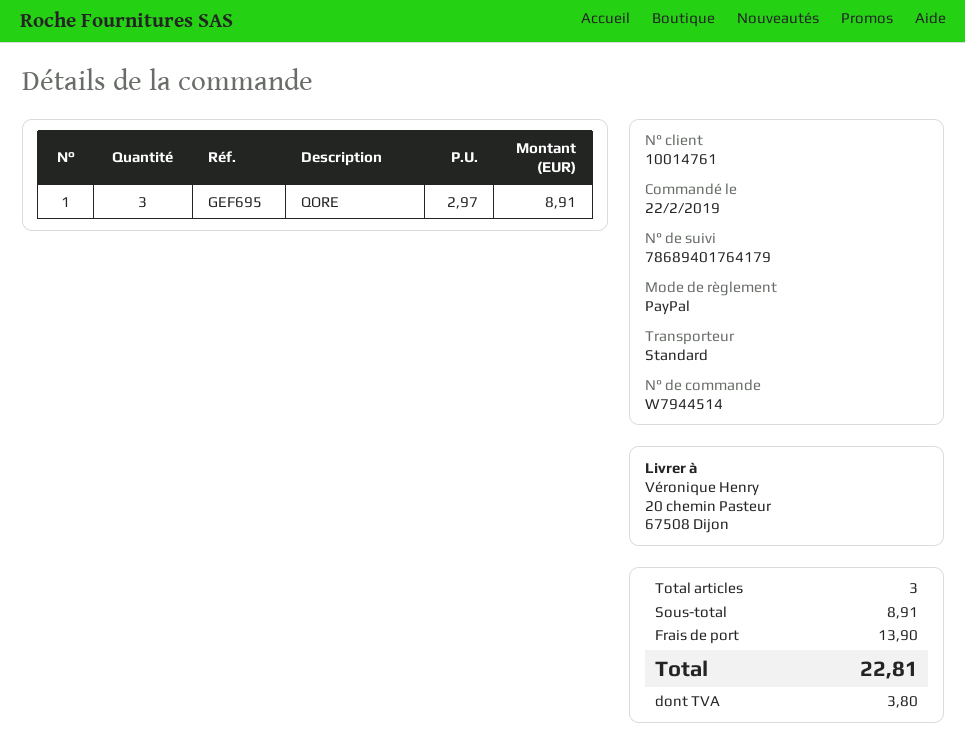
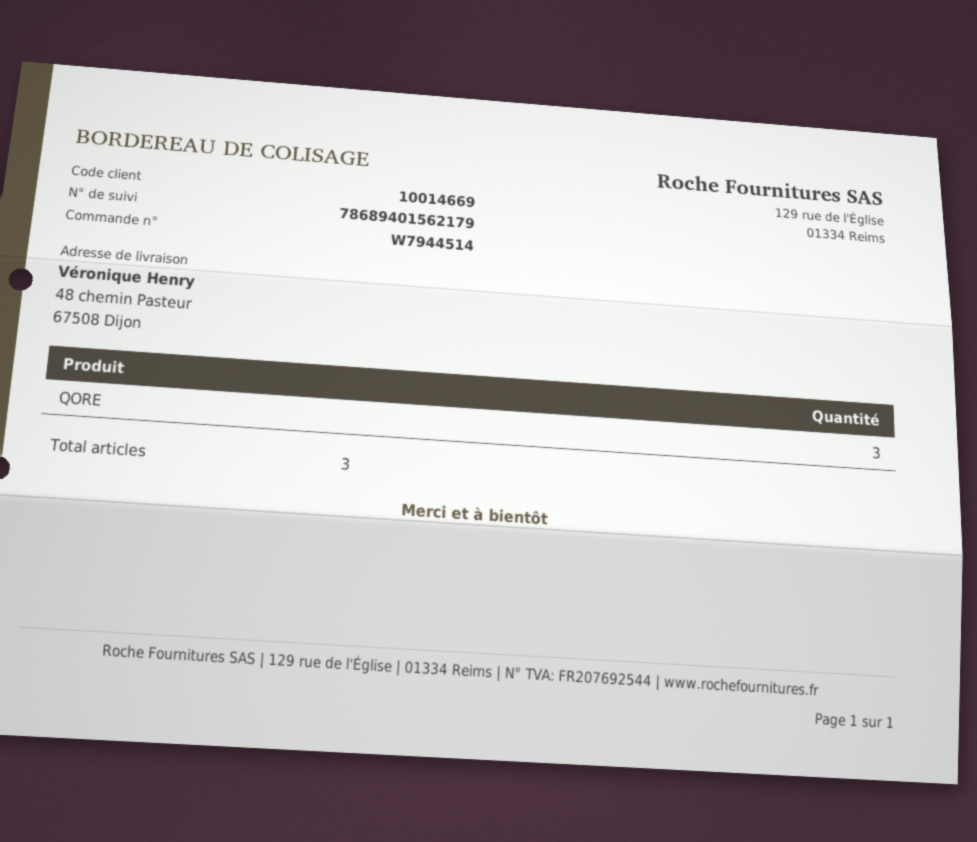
customer number: 10014761 -> 10014669
tracking number: 78689401764179 -> 78689401562179
ship to: 20 chemin Pasteur, 67508 Dijon -> 48 chemin Pasteur, 67508 Dijon

